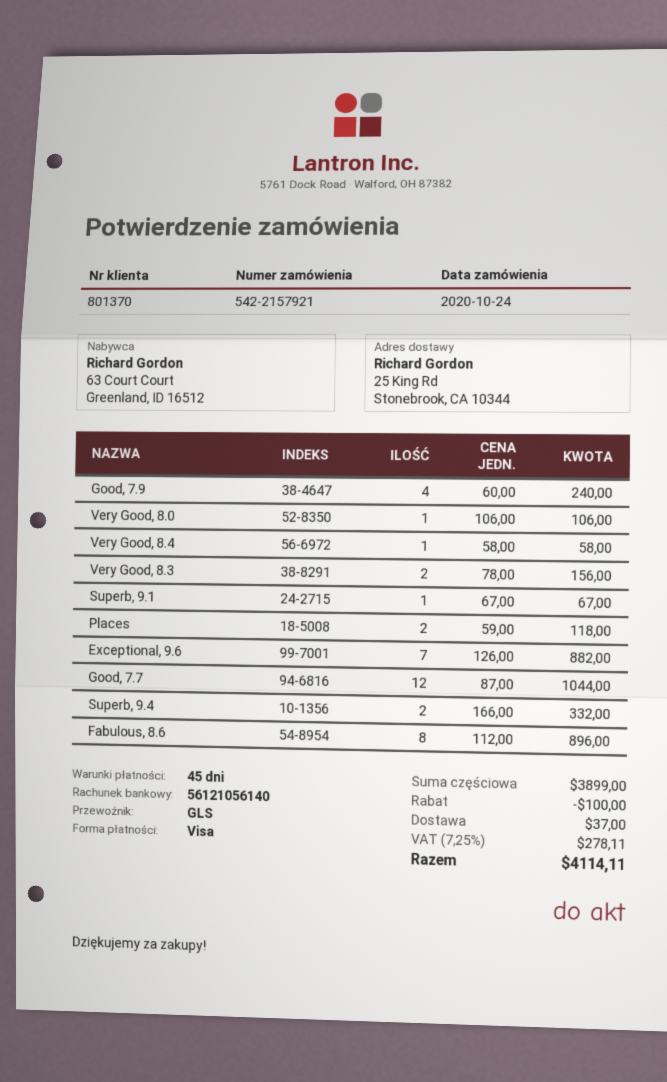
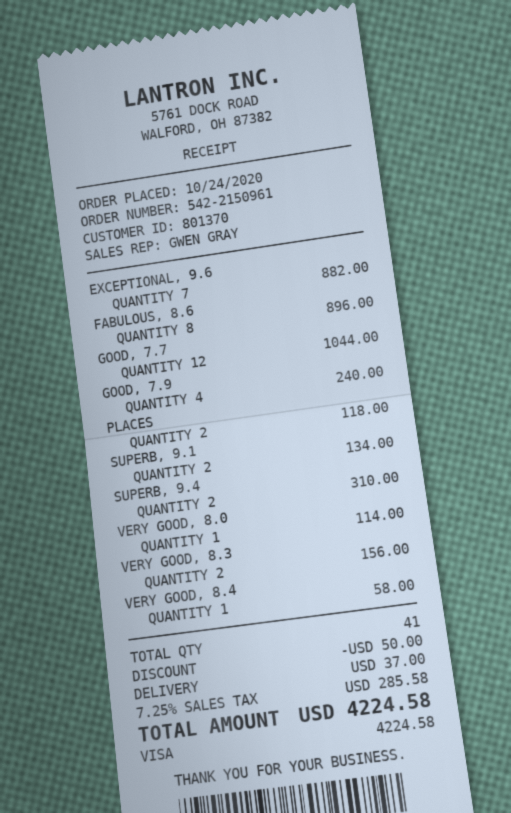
order number: 542-2157921 -> 542-2150961
Very Good, 8.0: 1 for 106.00 -> 1 for 114.00
Superb, 9.1: 1 for 67.00 -> 2 for 134.00
Superb, 9.4: 2 for 332.00 -> 2 for 310.00
discount: 100.00 -> 50.00
tax: 7.25% = 278.11 -> 7.25% = 285.58
total: 4114.11 -> 4224.58

